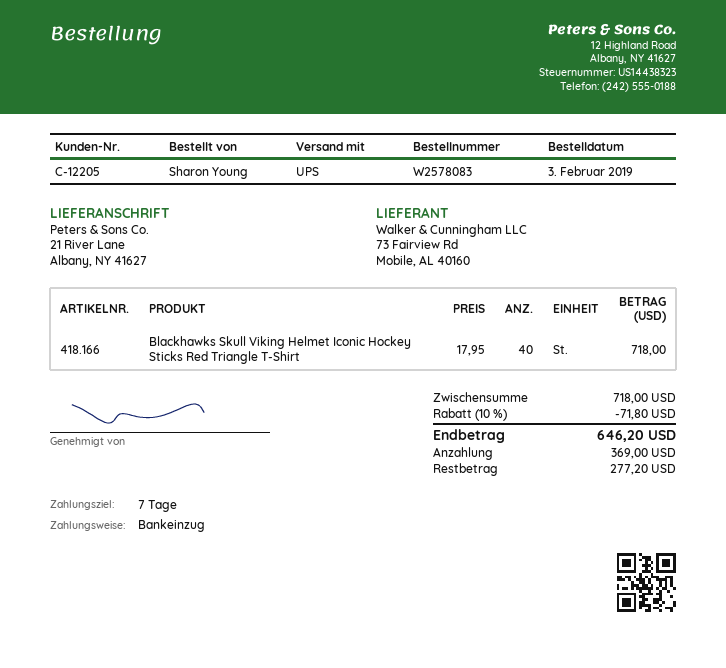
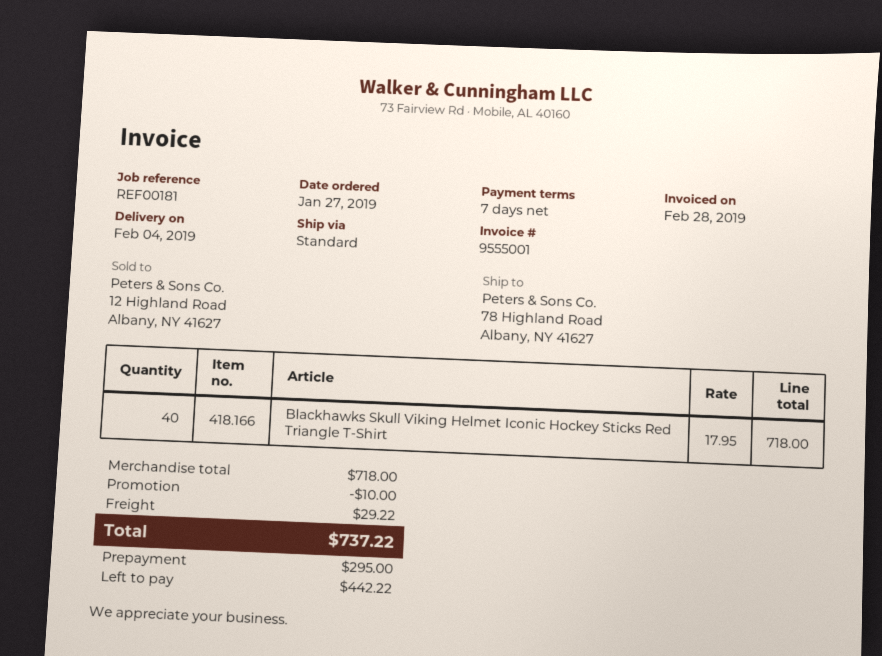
order date: 2019-02-03 -> 2019-01-27
shipping method: UPS -> standard
ship to: 21 River Lane, Albany, NY 41627 -> 78 Highland Road, Albany, NY 41627
discount: 71.80 -> 10.00
shipping: none -> 29.22
total: 646.20 -> 737.22
deposit: 369.00 -> 295.00
balance: 277.20 -> 442.22

